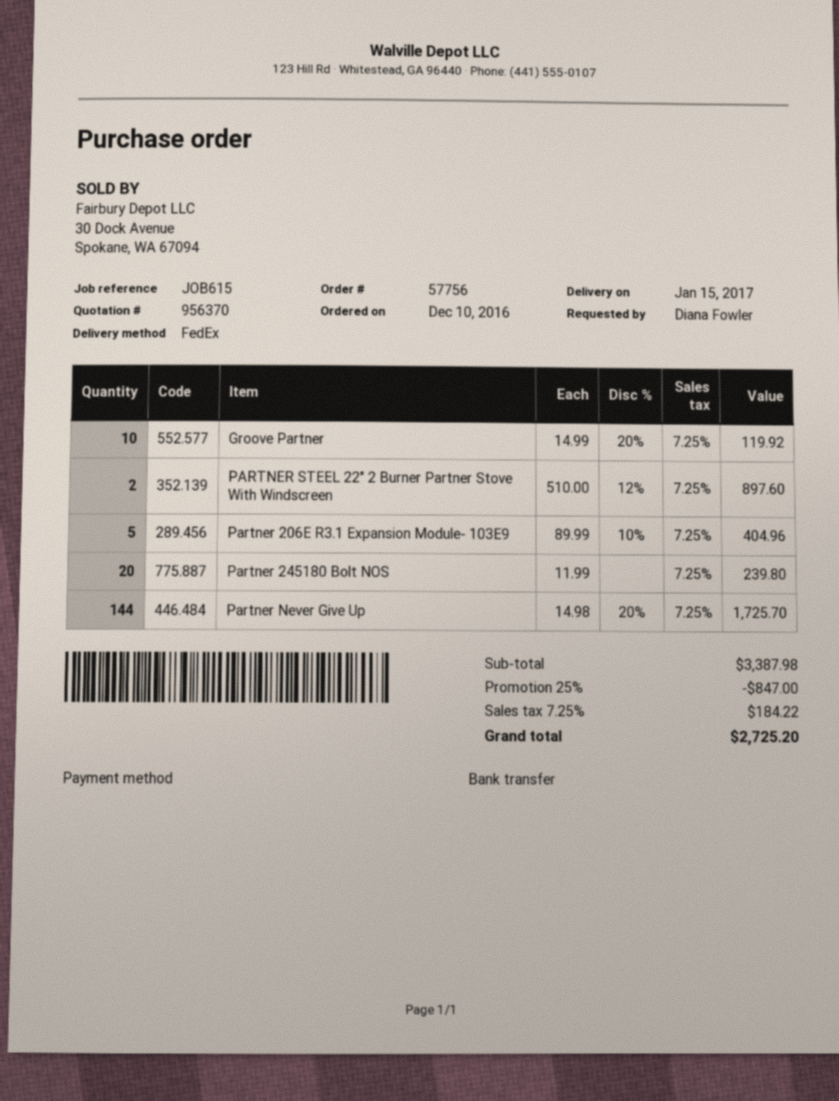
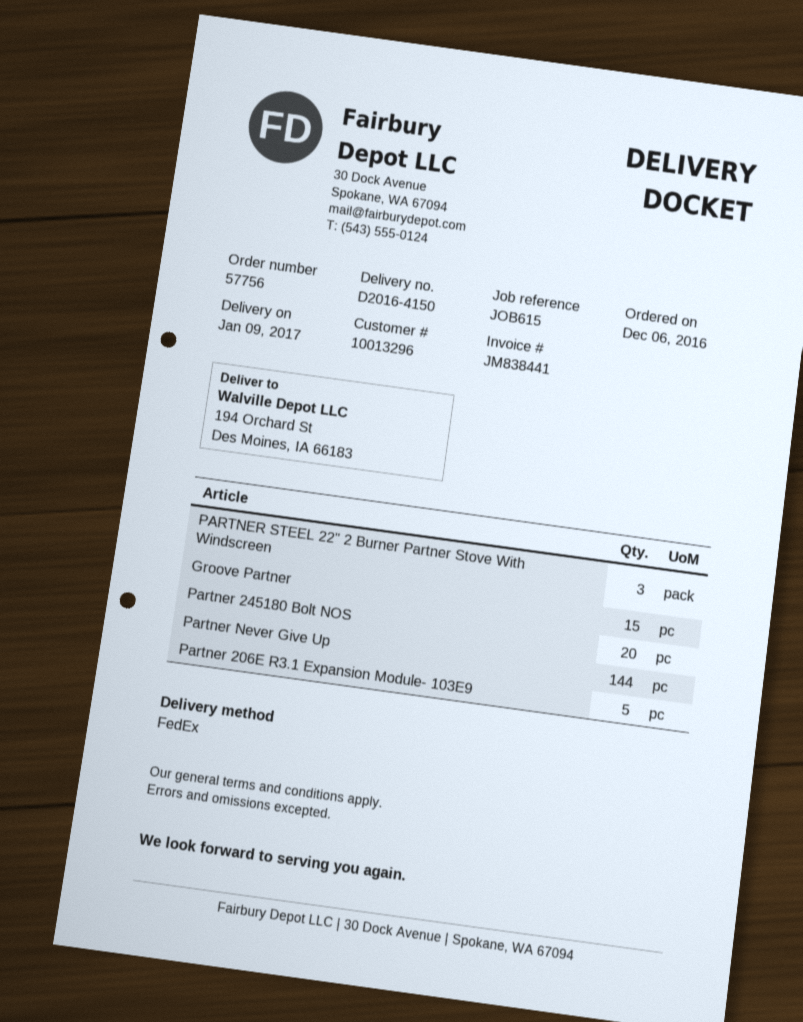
order date: 2016-12-10 -> 2016-12-06
delivery date: 2017-01-15 -> 2017-01-09
Groove Partner: 10 -> 15
PARTNER STEEL 22" 2 Burner Partner Stove With Windscreen: 2 -> 3

